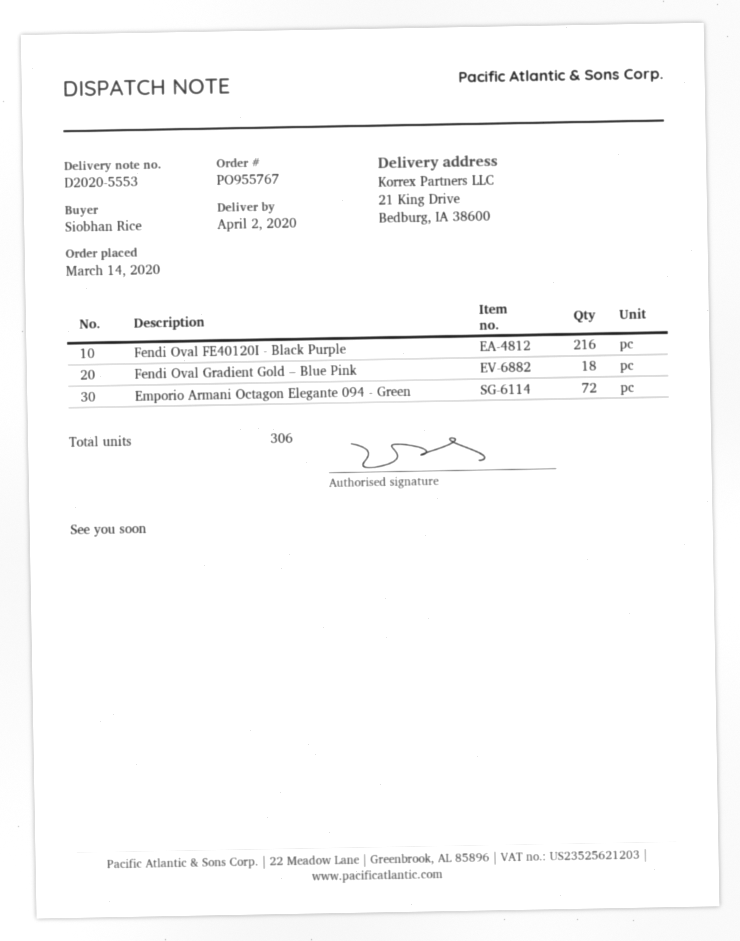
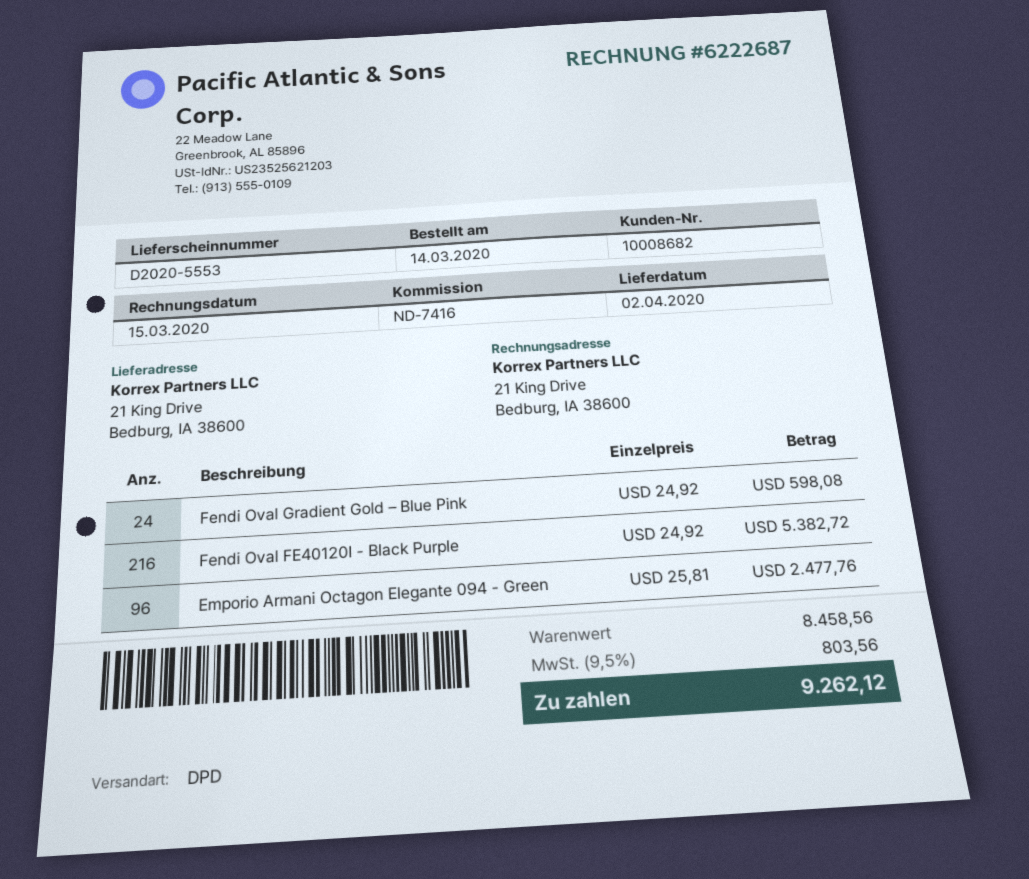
Fendi Oval Gradient Gold – Blue Pink: 18 -> 24
Emporio Armani Octagon Elegante 094 - Green: 72 -> 96

